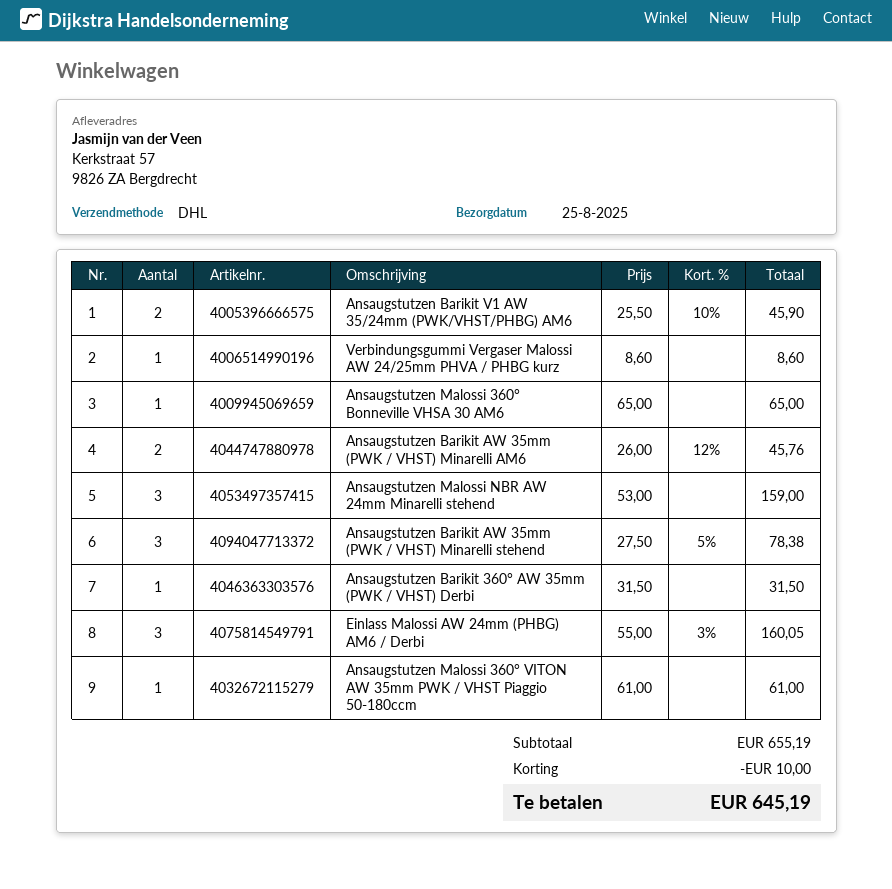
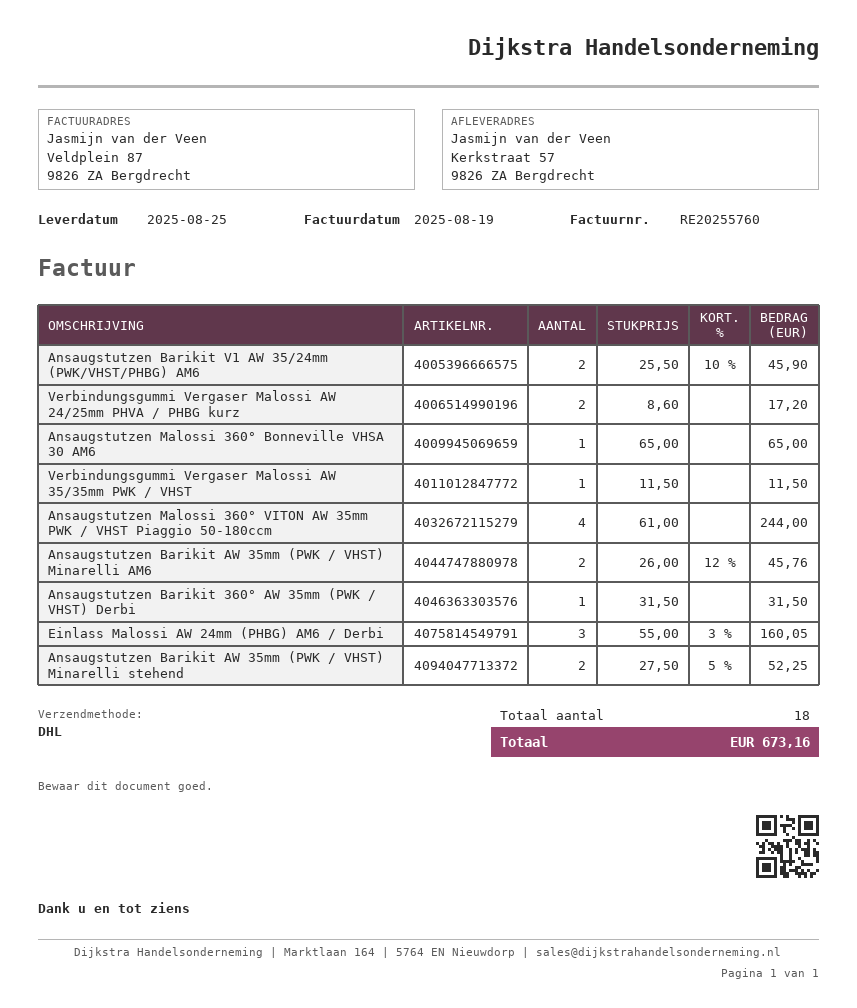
Verbindungsgummi Vergaser Malossi AW 24/25mm PHVA / PHBG kurz: 1 x 8.60 = 8.60 -> 2 x 8.60 = 17.20
Ansaugstutzen Malossi NBR AW 24mm Minarelli stehend: 3 x 53.00 = 159.00 -> none
Ansaugstutzen Barikit AW 35mm (PWK / VHST) Minarelli stehend: 3 x 27.50 - 5% = 78.38 -> 2 x 27.50 - 5% = 52.25
Ansaugstutzen Malossi 360° VITON AW 35mm PWK / VHST Piaggio 50-180ccm: 1 x 61.00 = 61.00 -> 4 x 61.00 = 244.00
Verbindungsgummi Vergaser Malossi AW 35/35mm PWK / VHST: none -> 1 x 11.50 = 11.50
discount: 10.00 -> none
total: 645.19 -> 673.16

